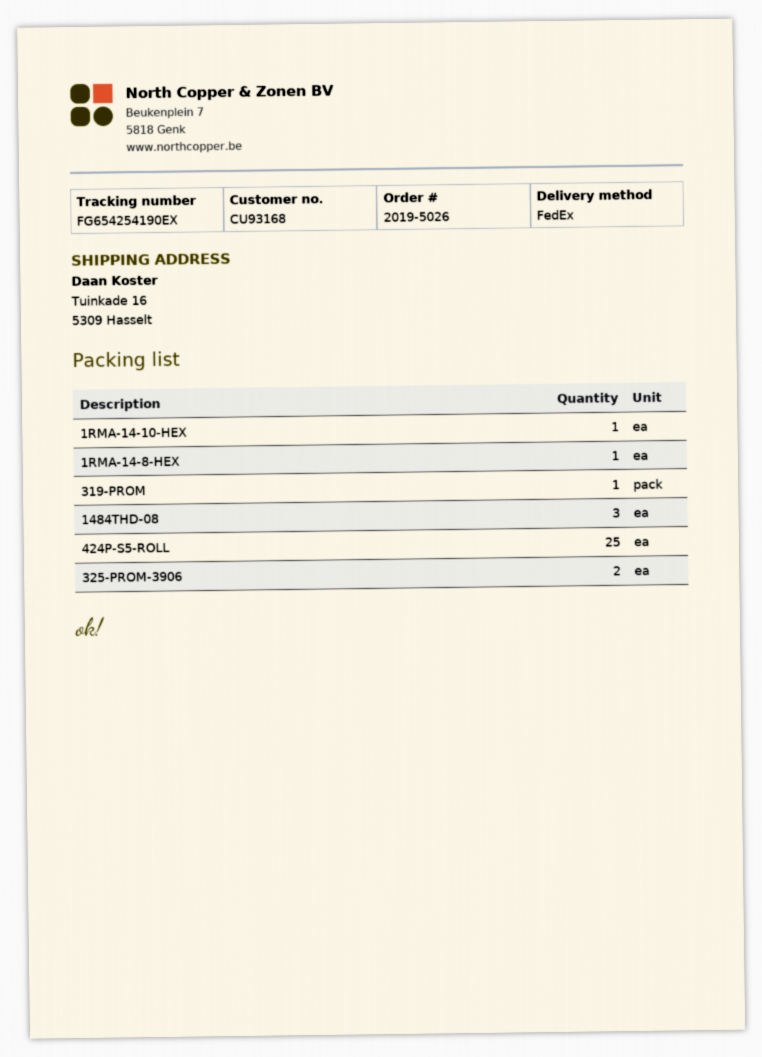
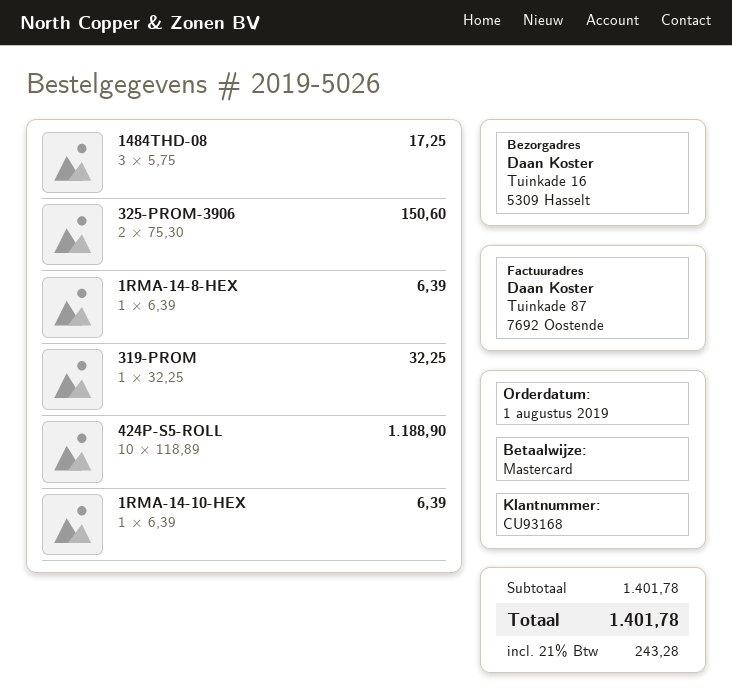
424P-S5-ROLL: 25 -> 10

